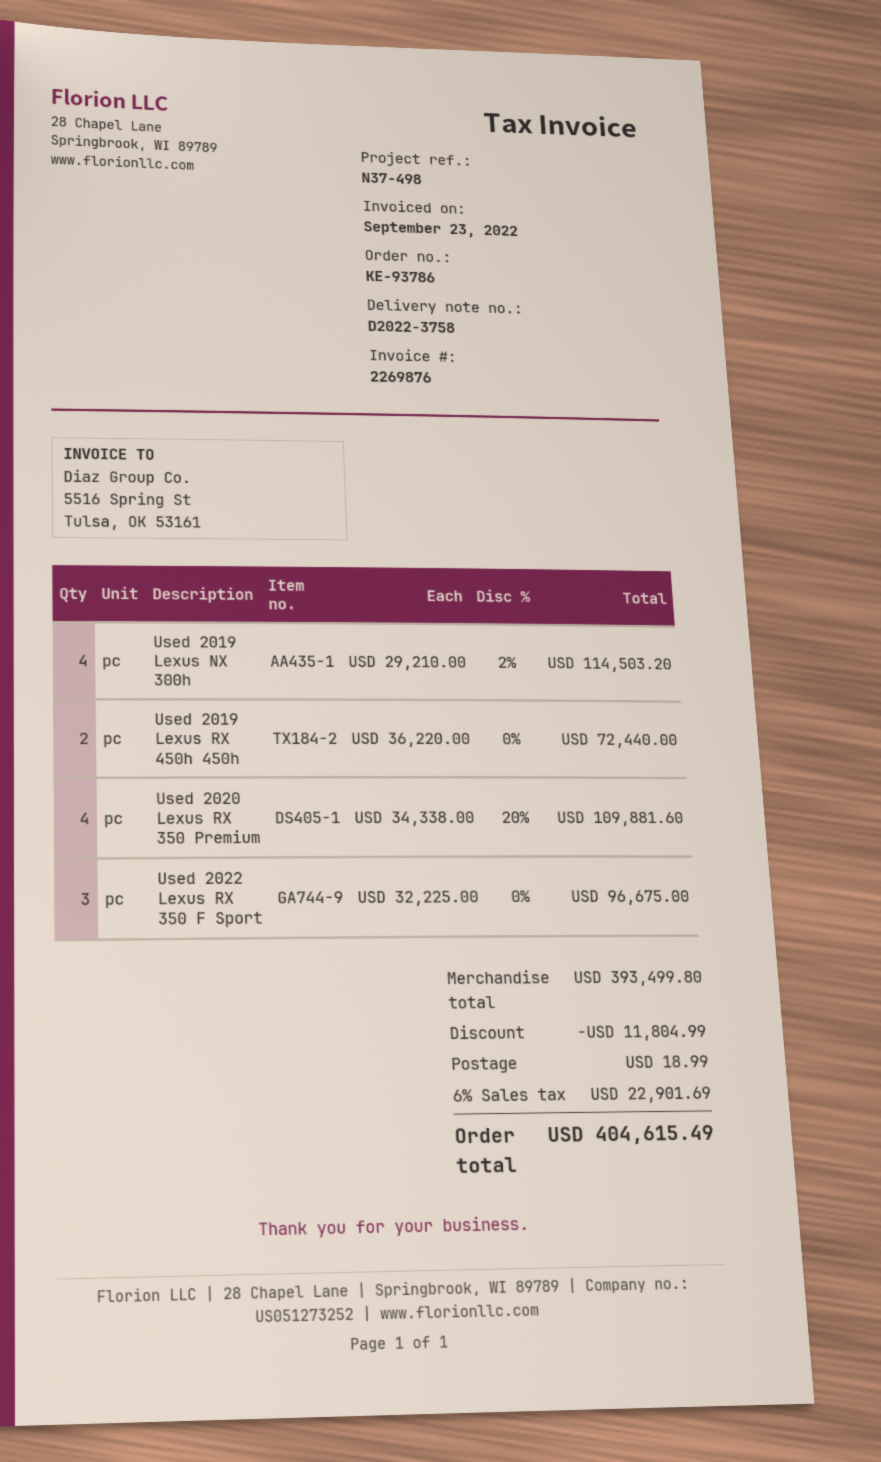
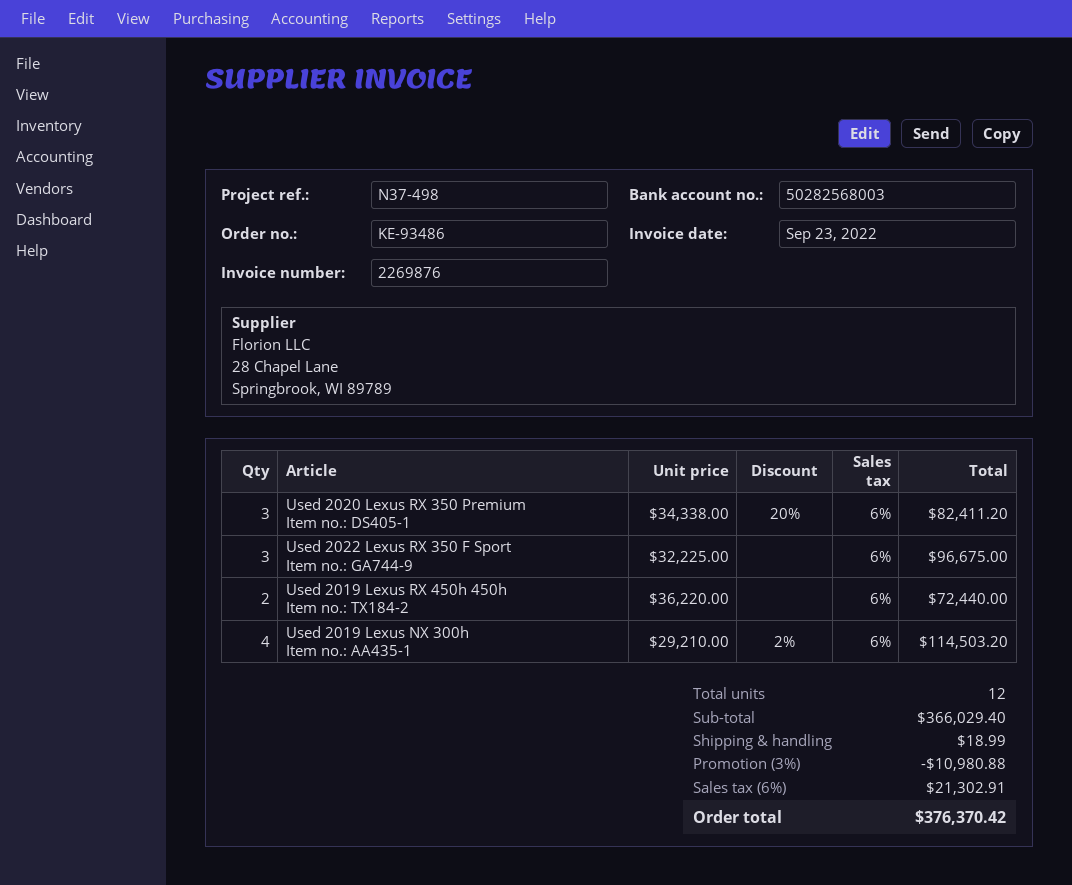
order number: KE-93786 -> KE-93486
Used 2020 Lexus RX 350 Premium: 4 x 34338.00 - 20% = 109881.60 -> 3 x 34338.00 - 20% = 82411.20
subtotal: 393499.80 -> 366029.40
discount: 11804.99 -> 10980.88
tax: 6% = 22901.69 -> 6% = 21302.91
total: 404615.49 -> 376370.42

